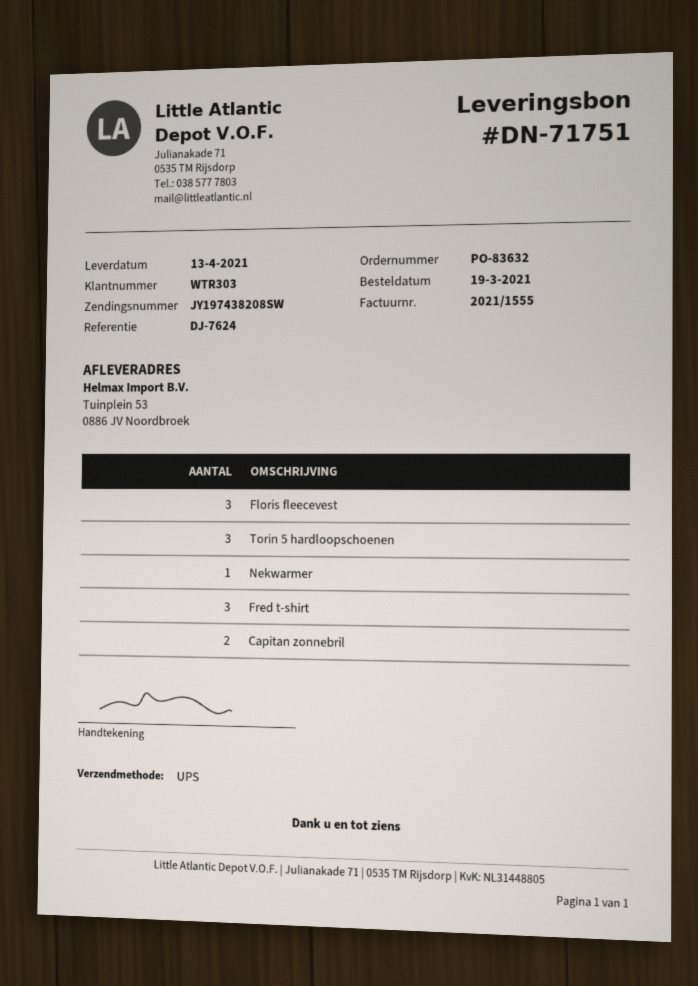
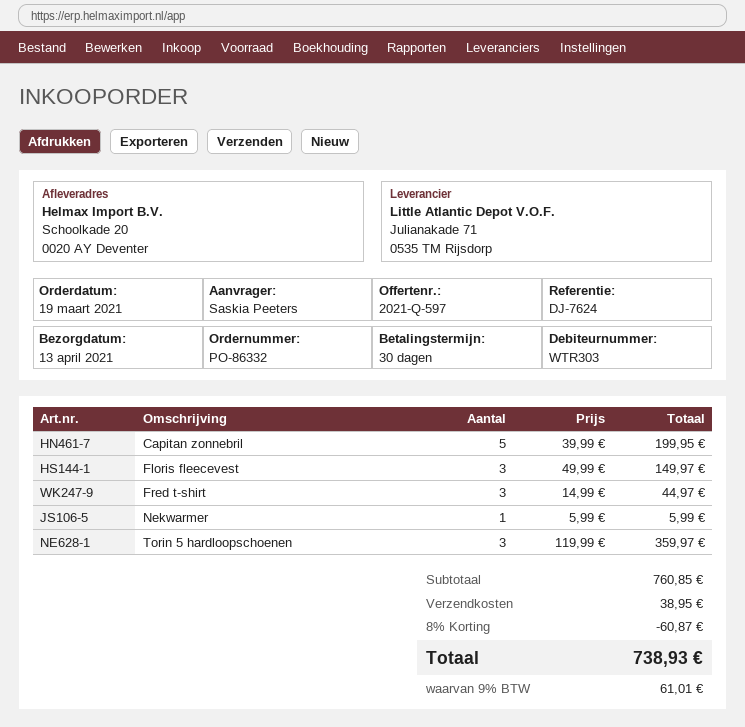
order number: PO-83632 -> PO-86332
ship to: Tuinplein 53, 0886 JV Noordbroek -> Schoolkade 20, 0020 AY Deventer
Capitan zonnebril: 2 -> 5

